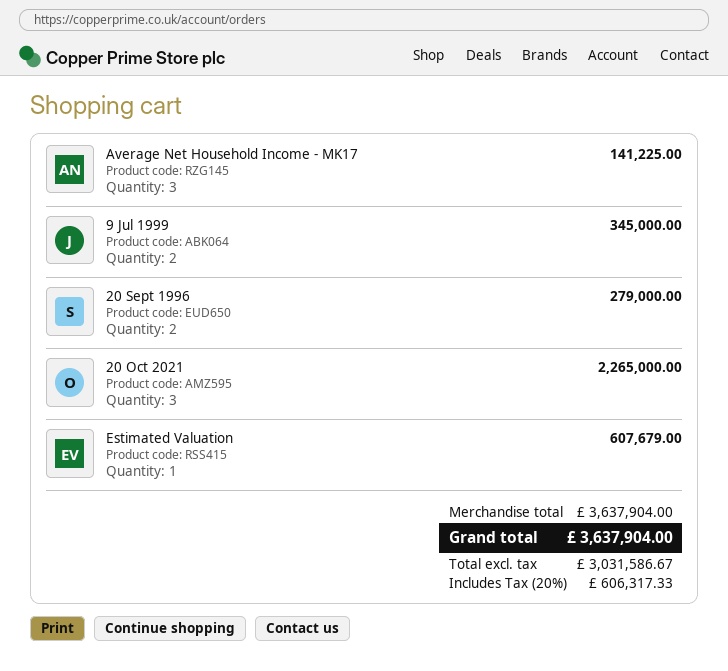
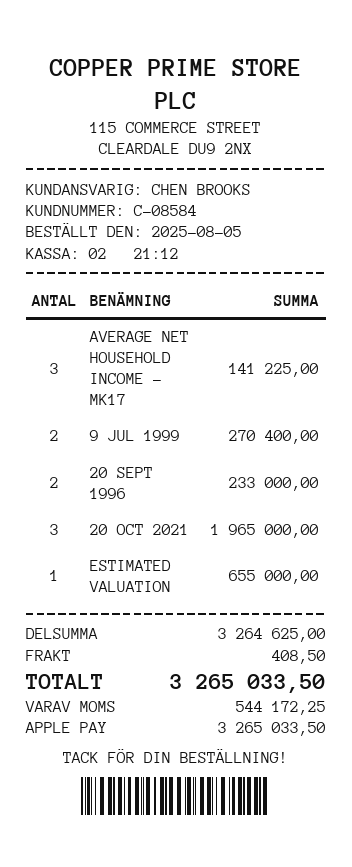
9 Jul 1999: 2 for 345000.00 -> 2 for 270400.00
20 Sept 1996: 2 for 279000.00 -> 2 for 233000.00
20 Oct 2021: 3 for 2265000.00 -> 3 for 1965000.00
Estimated Valuation: 1 for 607679.00 -> 1 for 655000.00
subtotal: 3637904.00 -> 3264625.00
shipping: none -> 408.50
tax: 606317.33 -> 544172.25
total: 3637904.00 -> 3265033.50

